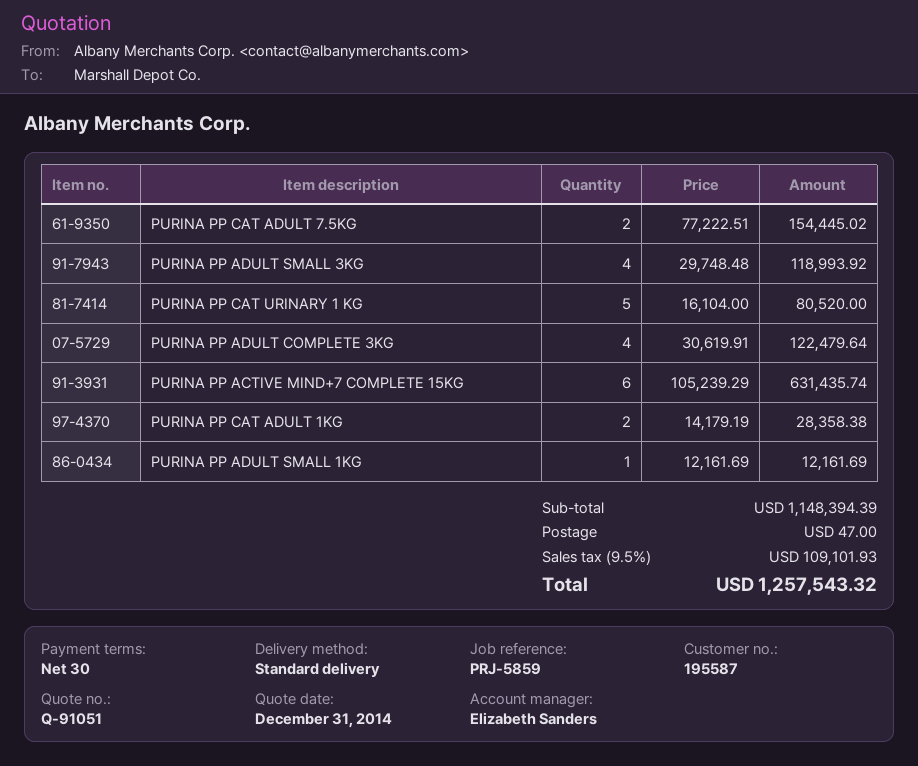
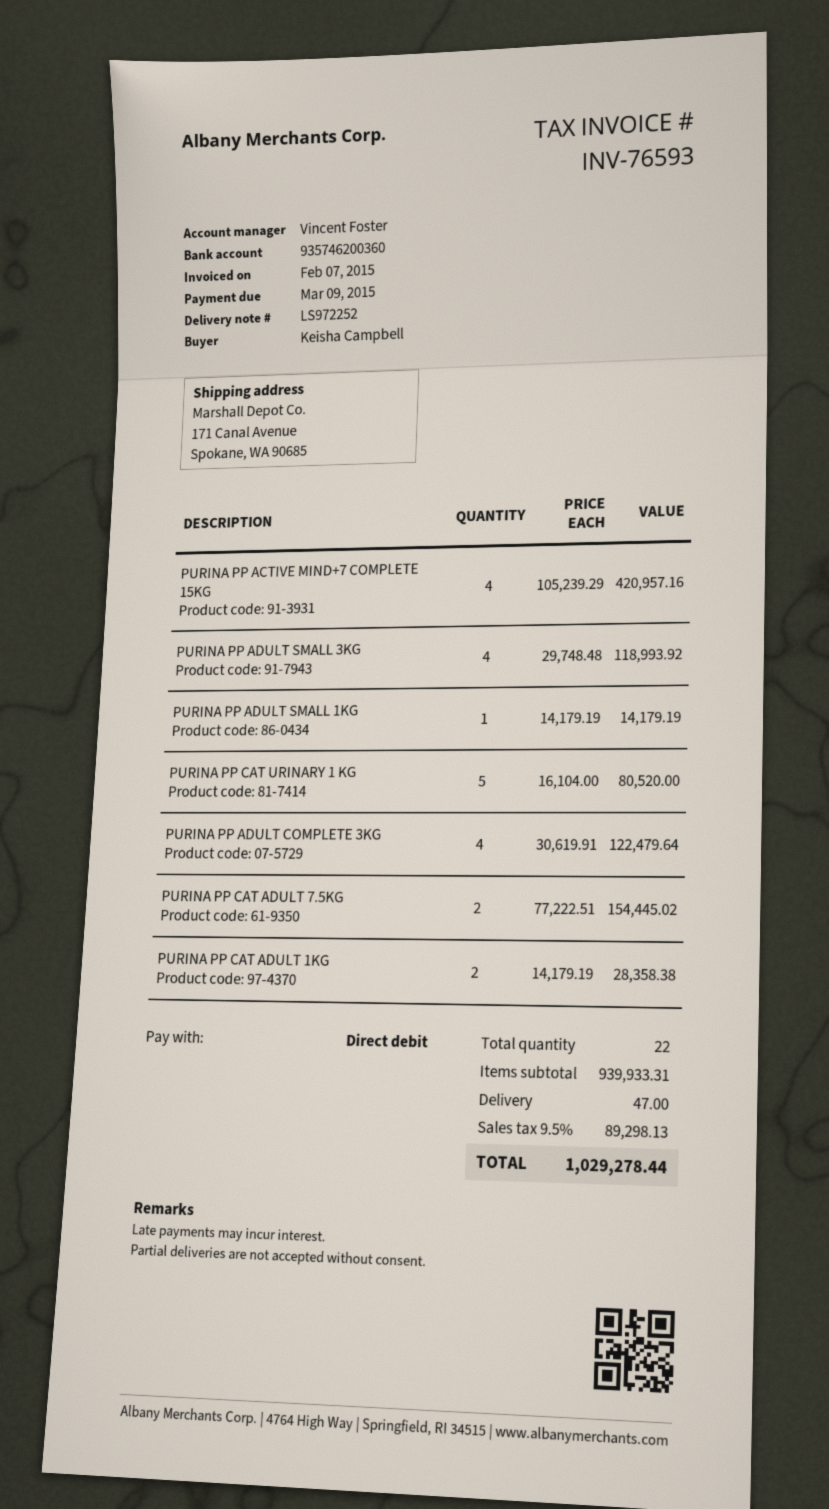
sales rep: Elizabeth Sanders -> Vincent Foster
PURINA PP ACTIVE MIND+7 COMPLETE 15KG: 6 x 105239.29 = 631435.74 -> 4 x 105239.29 = 420957.16
PURINA PP ADULT SMALL 1KG: 1 x 12161.69 = 12161.69 -> 1 x 14179.19 = 14179.19
subtotal: 1148394.39 -> 939933.31
tax: 9.5% = 109101.93 -> 9.5% = 89298.13
total: 1257543.32 -> 1029278.44

